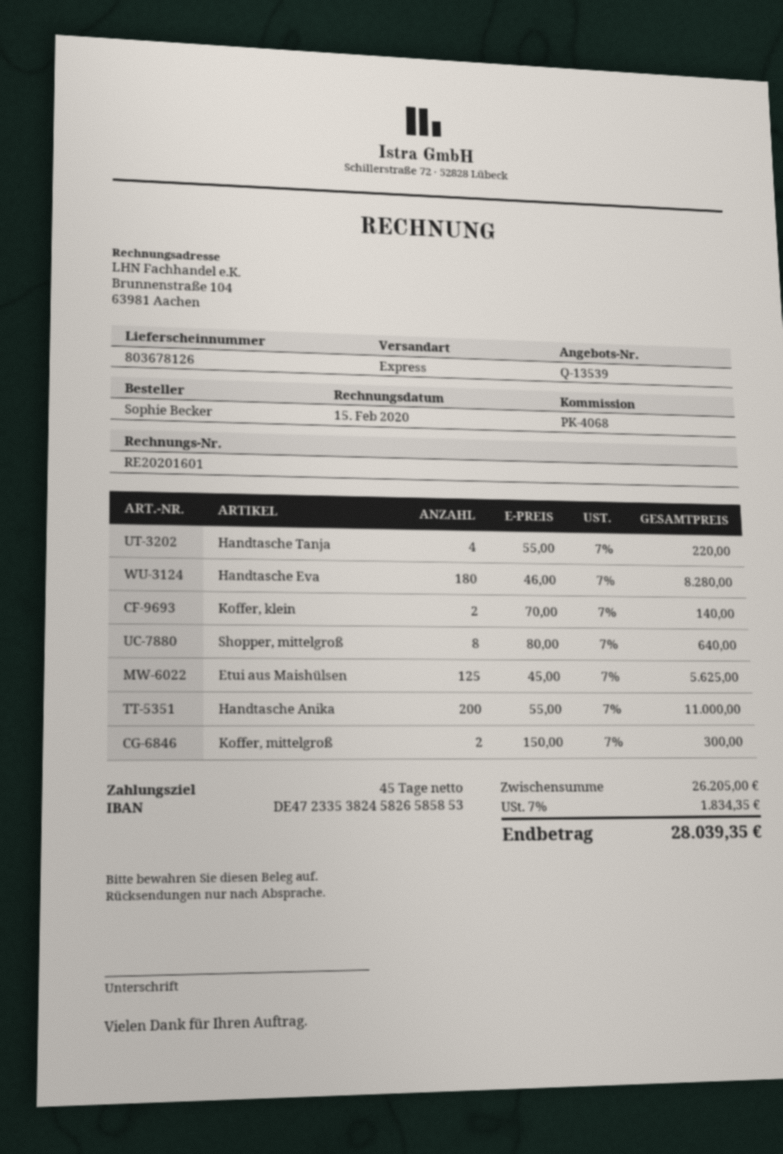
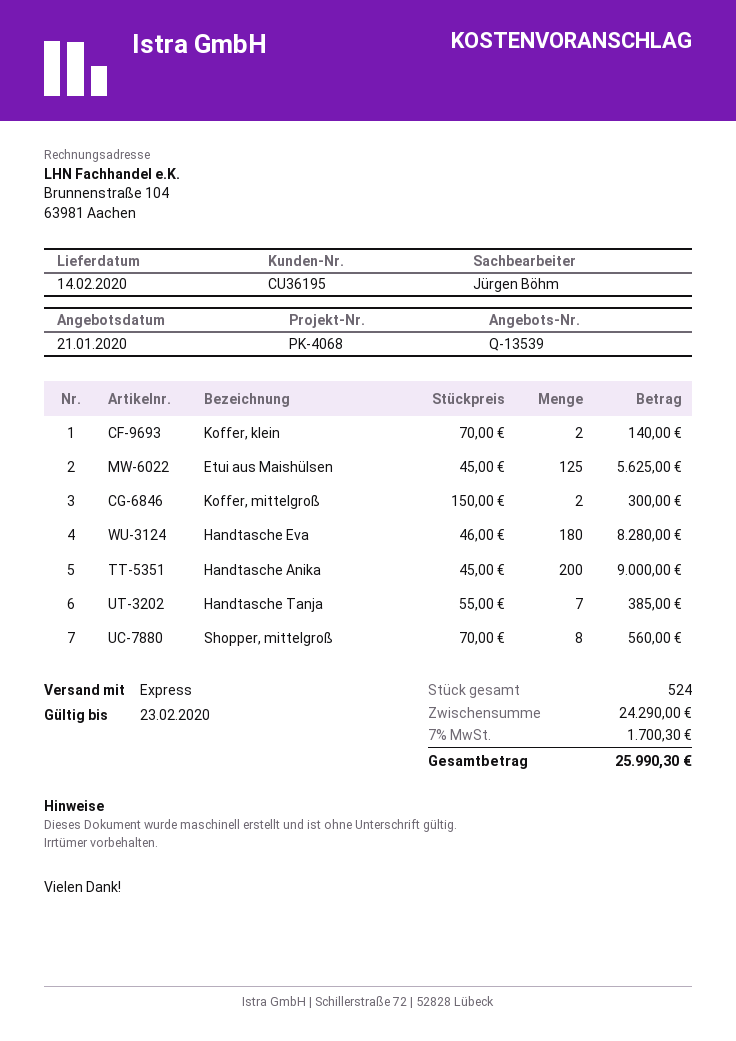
Handtasche Tanja: 4 x 55.00 = 220.00 -> 7 x 55.00 = 385.00
Shopper, mittelgroß: 8 x 80.00 = 640.00 -> 8 x 70.00 = 560.00
Handtasche Anika: 200 x 55.00 = 11000.00 -> 200 x 45.00 = 9000.00
subtotal: 26205.00 -> 24290.00
tax: 7% = 1834.35 -> 7% = 1700.30
total: 28039.35 -> 25990.30

